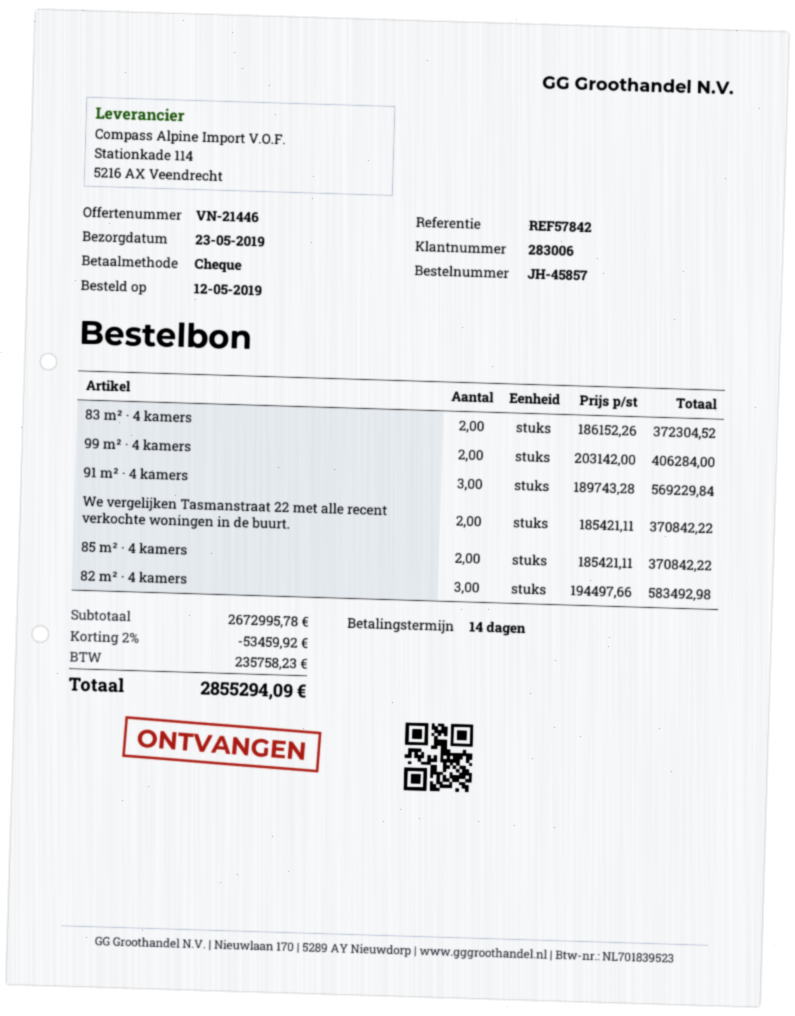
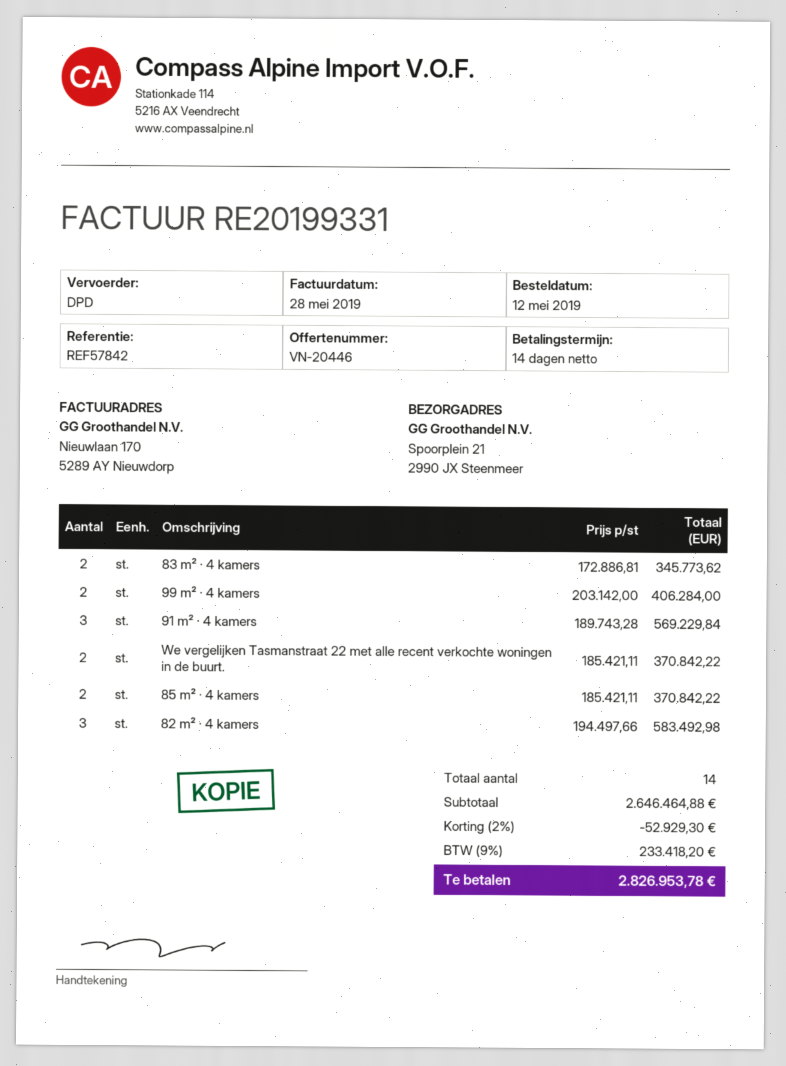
quote number: VN-21446 -> VN-20446
83 m² · 4 kamers: 2 x 186152.26 = 372304.52 -> 2 x 172886.81 = 345773.62
subtotal: 2672995.78 -> 2646464.88
discount: 2% = 53459.92 -> 2% = 52929.30
tax: 235758.23 -> 233418.20
total: 2855294.09 -> 2826953.78

